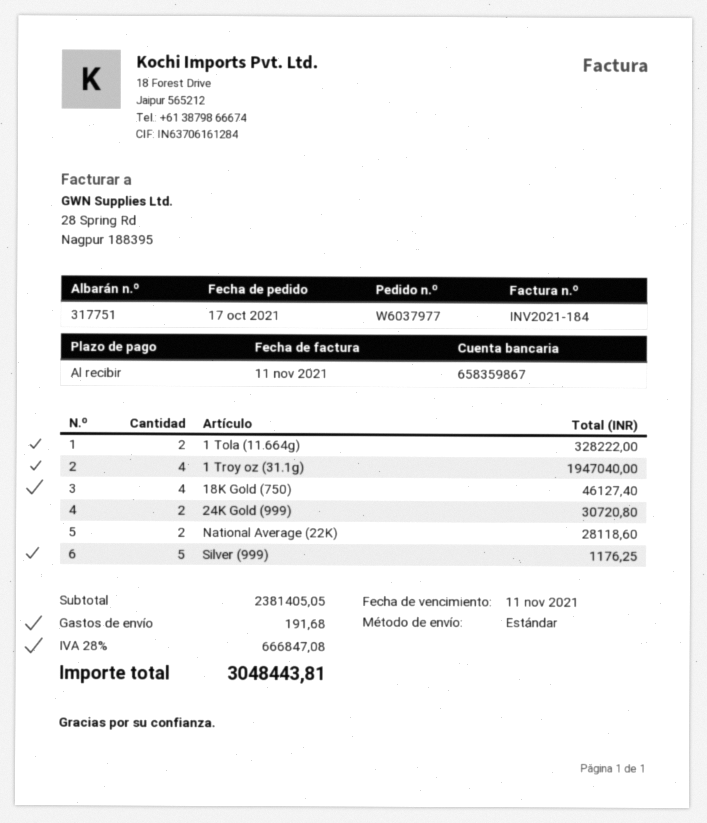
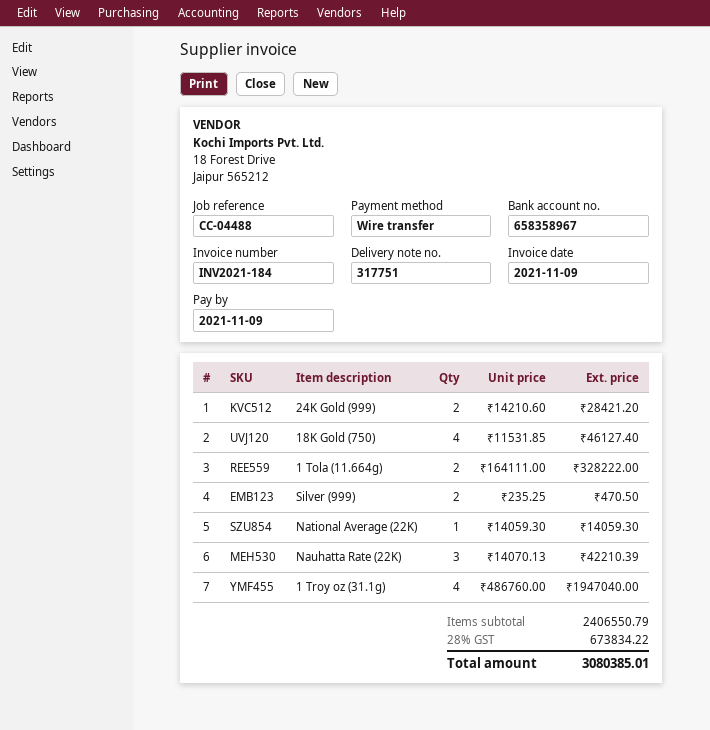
invoice date: 2021-11-11 -> 2021-11-09
due date: 2021-11-11 -> 2021-11-09
bank account: 658359867 -> 658358967
24K Gold (999): 2 for 30720.80 -> 2 for 28421.20
National Average (22K): 2 for 28118.60 -> 1 for 14059.30
Silver (999): 5 for 1176.25 -> 2 for 470.50
Nauhatta Rate (22K): none -> 3 for 42210.39
subtotal: 2381405.05 -> 2406550.79
shipping: 191.68 -> none
tax: 28% = 666847.08 -> 28% = 673834.22
total: 3048443.81 -> 3080385.01

